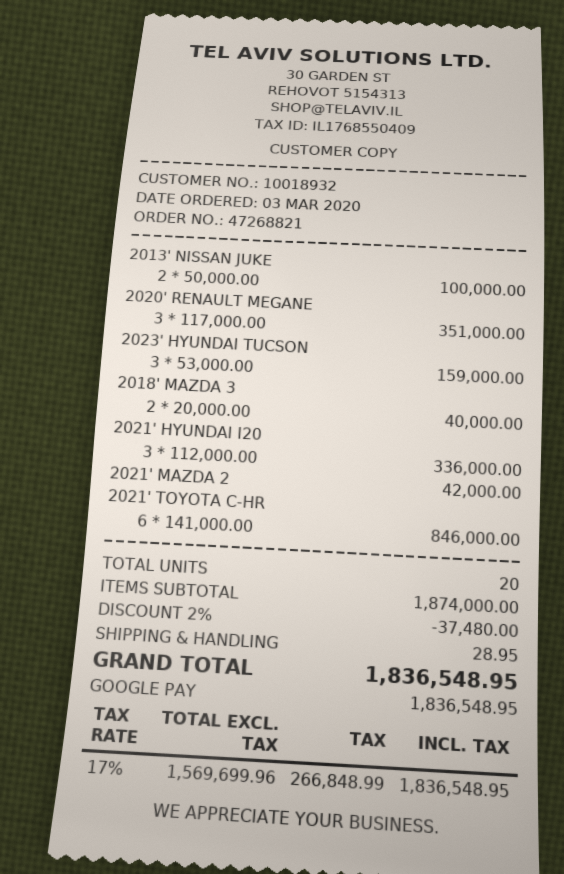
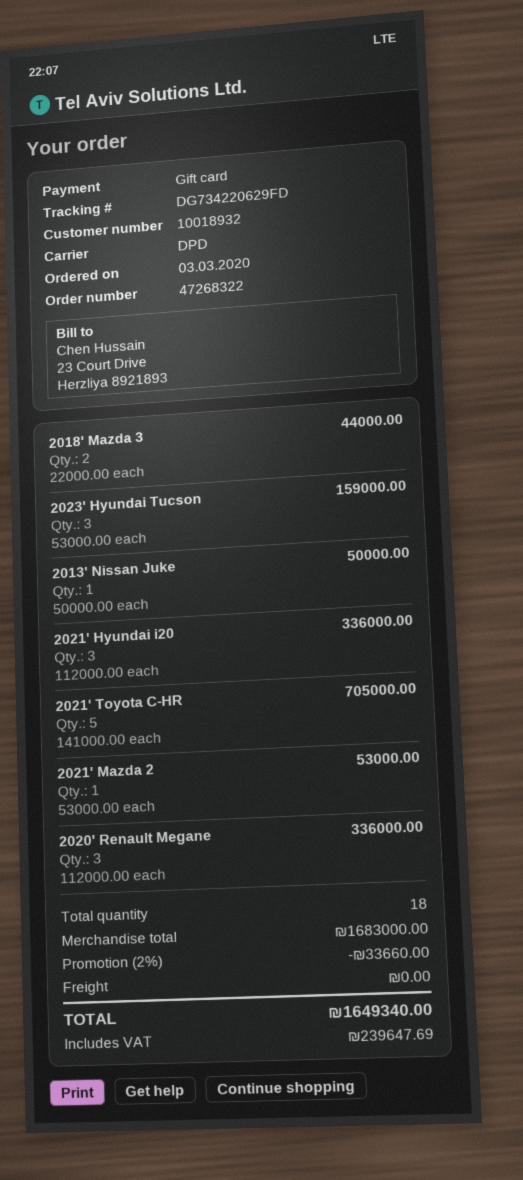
order number: 47268821 -> 47268322
payment method: Google Pay -> gift card
2013' NISSAN JUKE: 2 x 50000.00 = 100000.00 -> 1 x 50000.00 = 50000.00
2020' RENAULT MEGANE: 3 x 117000.00 = 351000.00 -> 3 x 112000.00 = 336000.00
2018' MAZDA 3: 2 x 20000.00 = 40000.00 -> 2 x 22000.00 = 44000.00
2021' MAZDA 2: 1 x 42000.00 = 42000.00 -> 1 x 53000.00 = 53000.00
2021' TOYOTA C-HR: 6 x 141000.00 = 846000.00 -> 5 x 141000.00 = 705000.00
total quantity: 20 -> 18
subtotal: 1874000.00 -> 1683000.00
discount: 2% = 37480.00 -> 2% = 33660.00
shipping: 28.95 -> 0.00
tax: 266848.99 -> 239647.69
total: 1836548.95 -> 1649340.00

